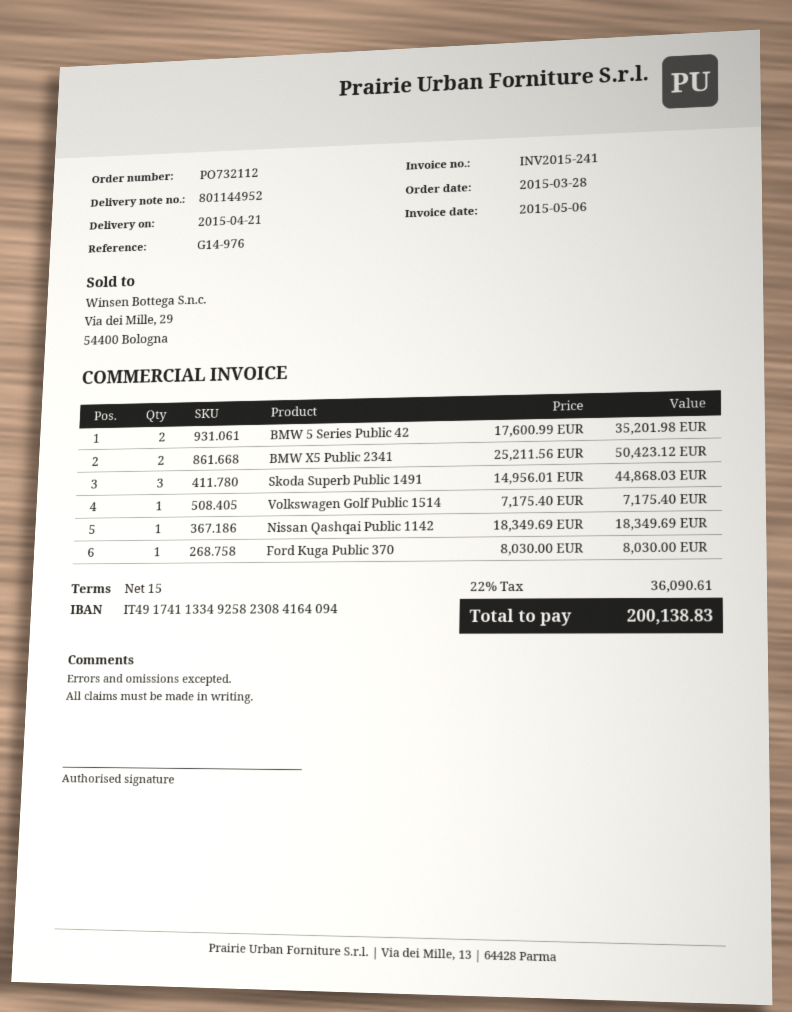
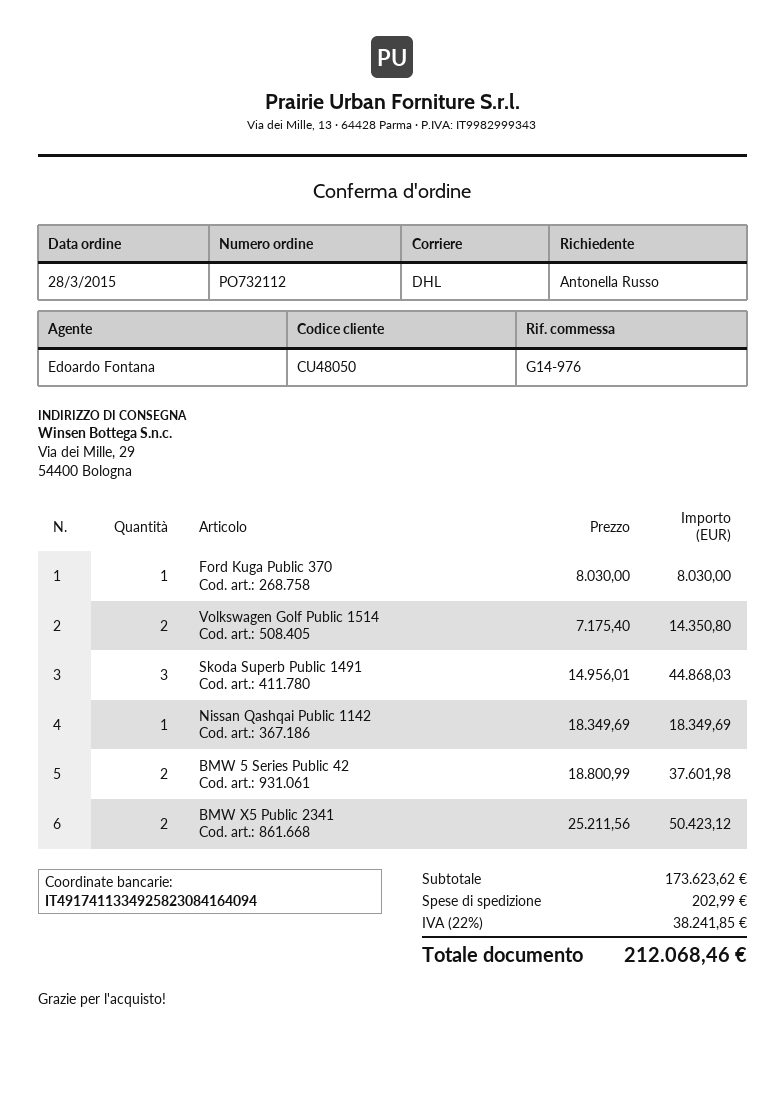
BMW 5 Series Public 42: 2 x 17600.99 = 35201.98 -> 2 x 18800.99 = 37601.98
Volkswagen Golf Public 1514: 1 x 7175.40 = 7175.40 -> 2 x 7175.40 = 14350.80
shipping: none -> 202.99
tax: 22% = 36090.61 -> 22% = 38241.85
total: 200138.83 -> 212068.46

